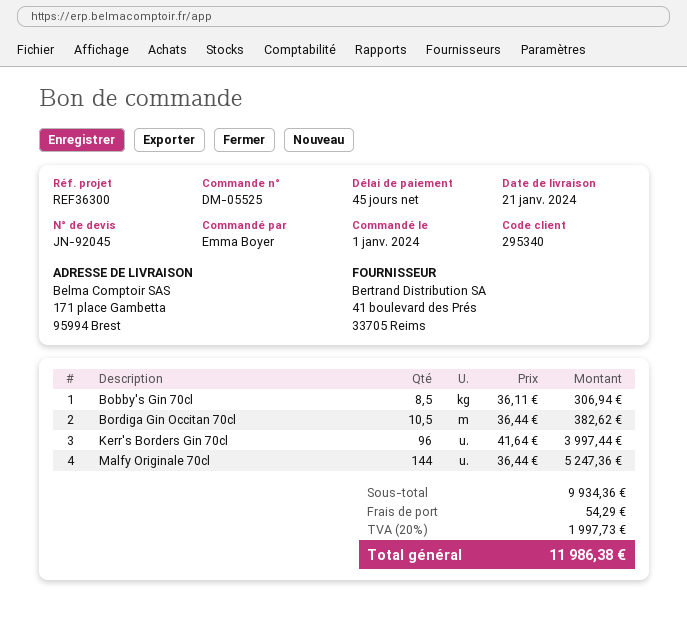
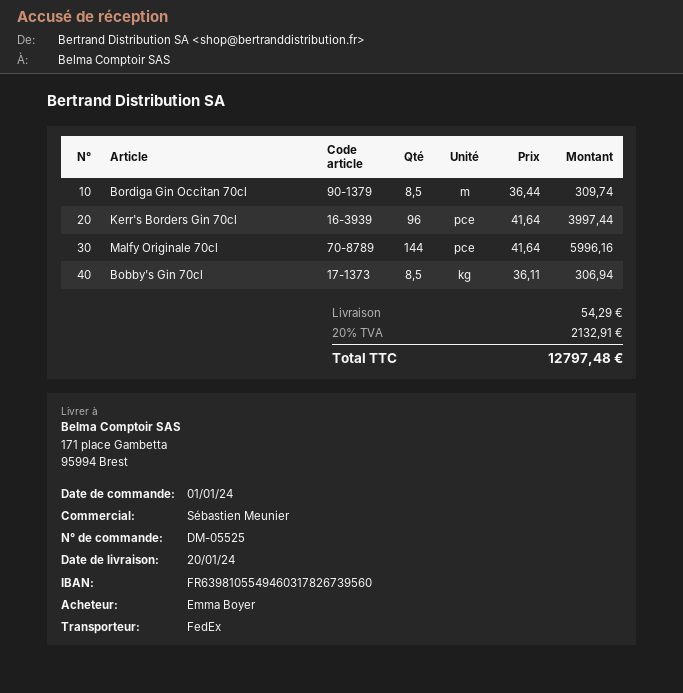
delivery date: 2024-01-21 -> 2024-01-20
Bordiga Gin Occitan 70cl: 10.5 x 36.44 = 382.62 -> 8.5 x 36.44 = 309.74
Malfy Originale 70cl: 144 x 36.44 = 5247.36 -> 144 x 41.64 = 5996.16
tax: 20% = 1997.73 -> 20% = 2132.91
total: 11986.38 -> 12797.48

